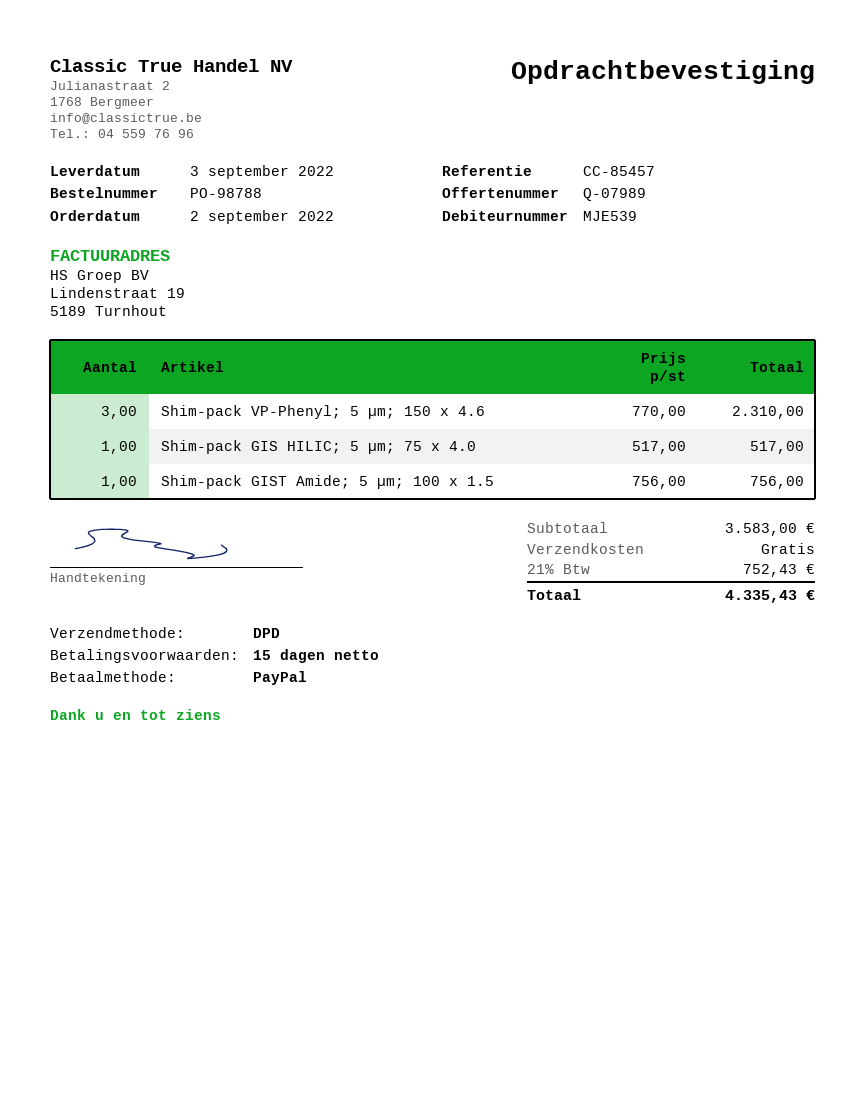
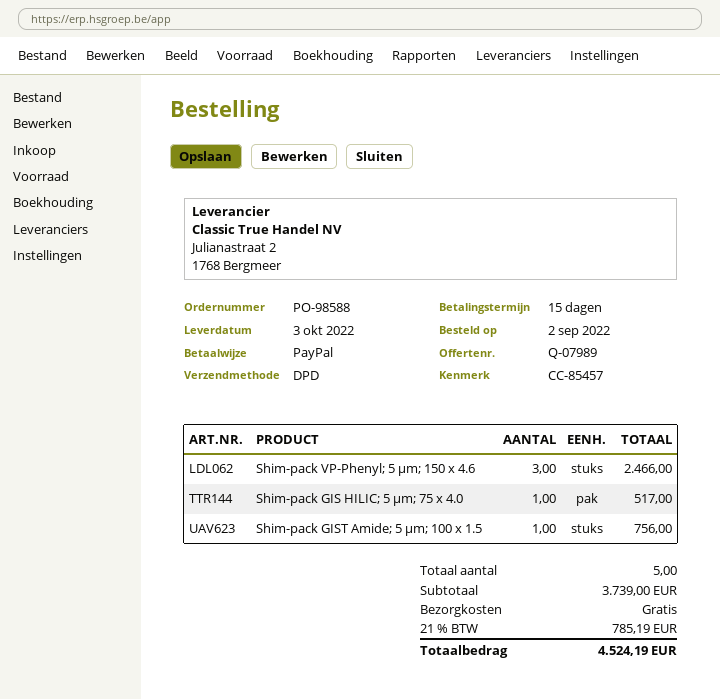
order number: PO-98788 -> PO-98588
delivery date: 2022-09-03 -> 2022-10-03
Shim-pack VP-Phenyl; 5 µm; 150 x 4.6: 3 for 2310.00 -> 3 for 2466.00
subtotal: 3583.00 -> 3739.00
tax: 21% = 752.43 -> 21% = 785.19
total: 4335.43 -> 4524.19

